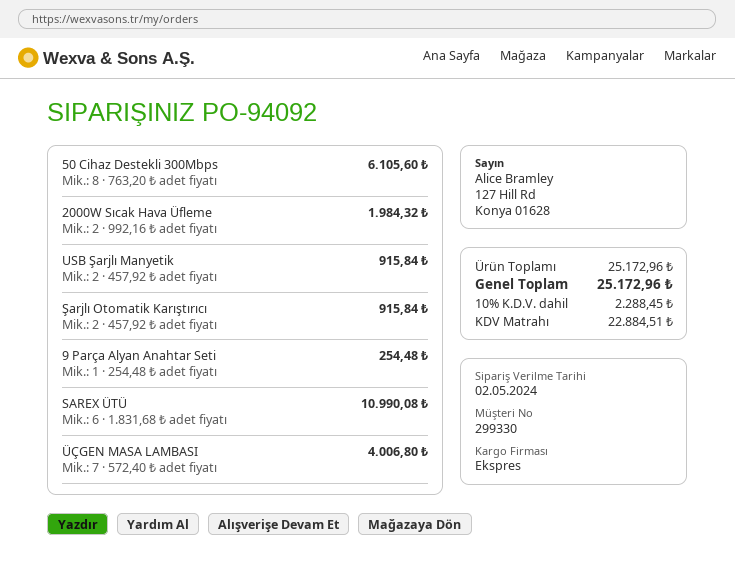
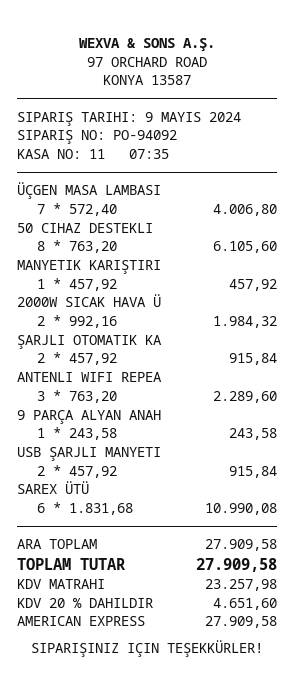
order date: 2024-05-02 -> 2024-05-09
9 Parça Alyan Anahtar Seti: 1 x 254.48 = 254.48 -> 1 x 243.58 = 243.58
MANYETIK KARIŞTIRI: none -> 1 x 457.92 = 457.92
ANTENLI WIFI REPEA: none -> 3 x 763.20 = 2289.60
subtotal: 25172.96 -> 27909.58
net: 22884.51 -> 23257.98
tax: 10% = 2288.45 -> 20% = 4651.60
total: 25172.96 -> 27909.58

